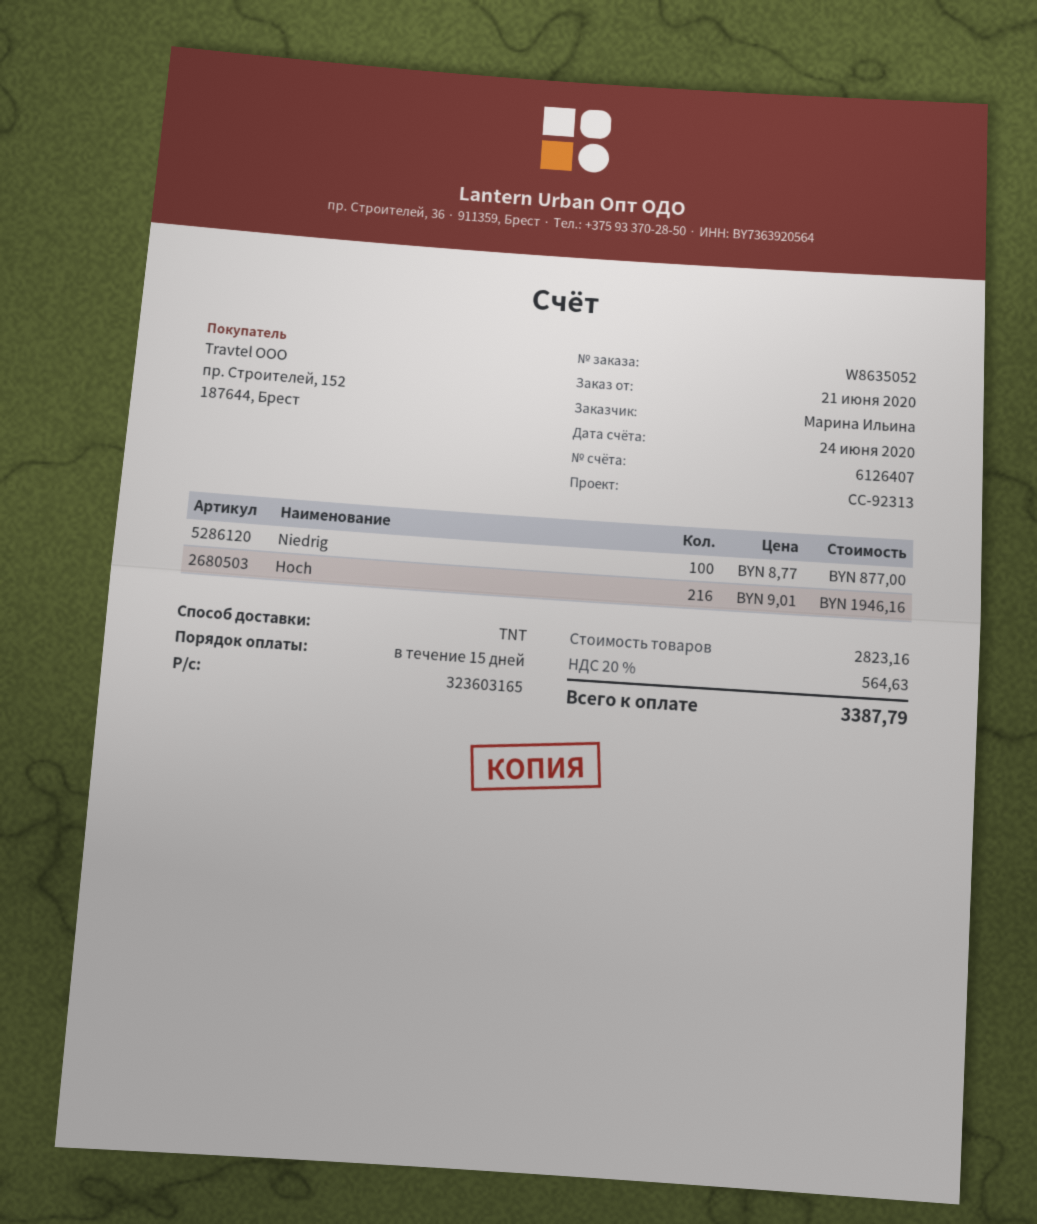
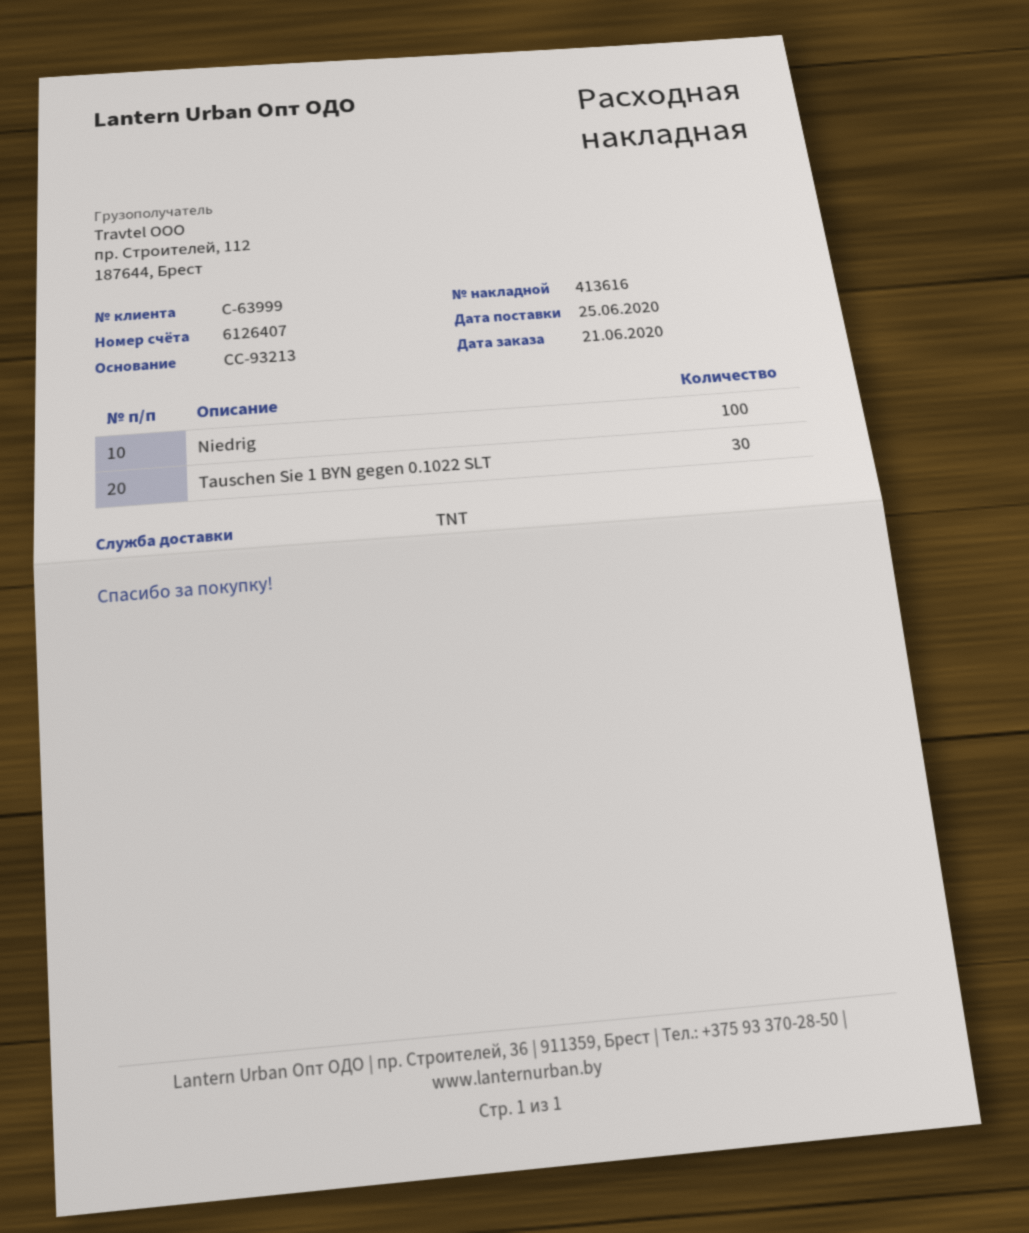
reference: CC-92313 -> CC-93213
Hoch: 216 -> none
Tauschen Sie 1 BYN gegen 0.1022 SLT: none -> 30

